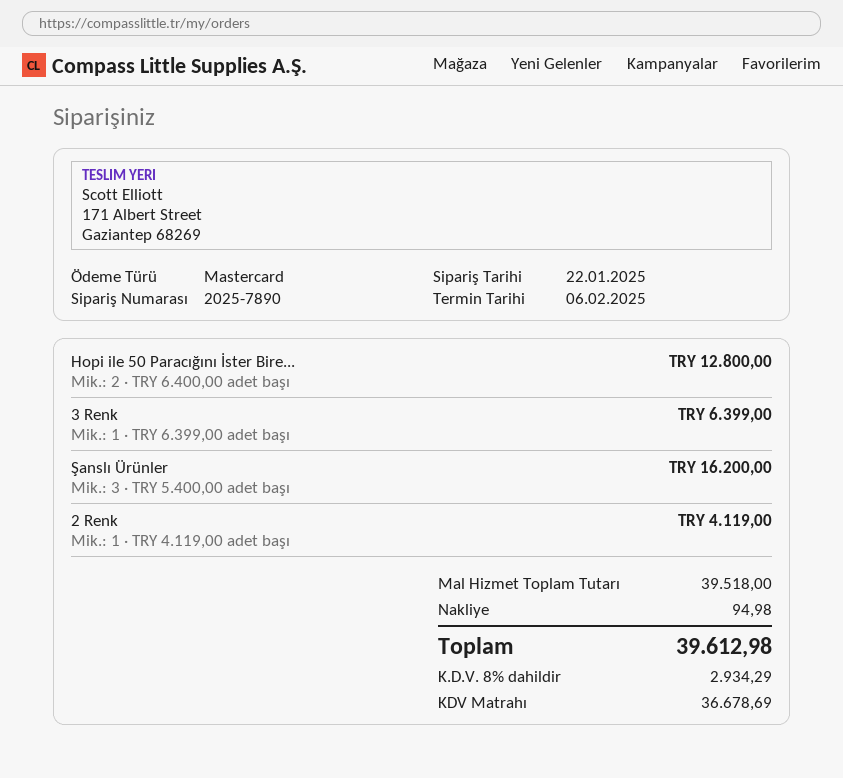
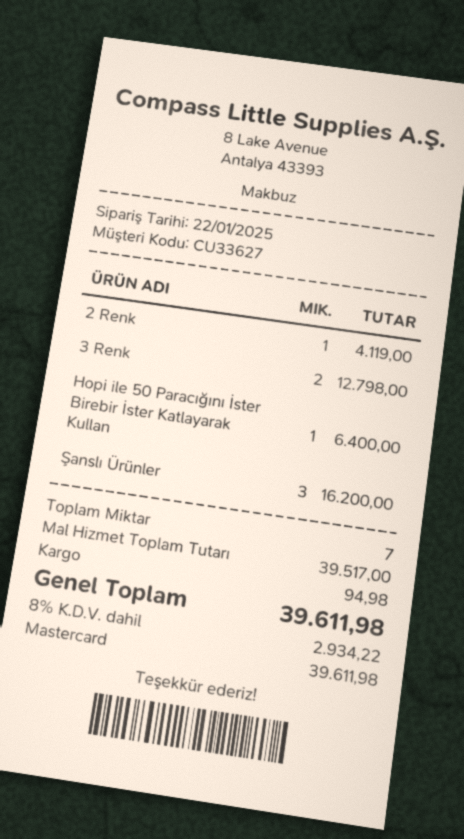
Hopi ile 50 Paracığını İster Bire...: 2 for 12800.00 -> 1 for 6400.00
3 Renk: 1 for 6399.00 -> 2 for 12798.00
subtotal: 39518.00 -> 39517.00
tax: 8% = 2934.29 -> 8% = 2934.22
total: 39612.98 -> 39611.98

